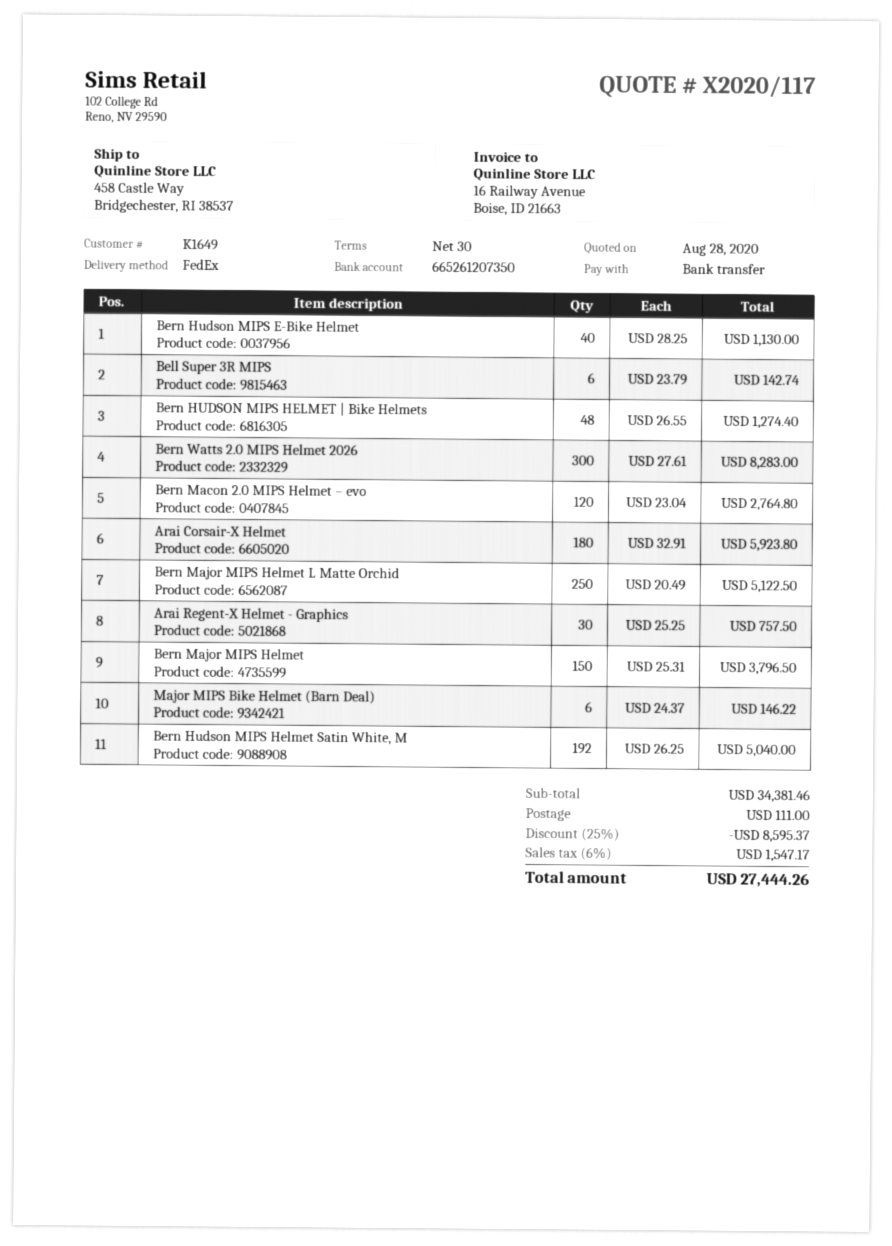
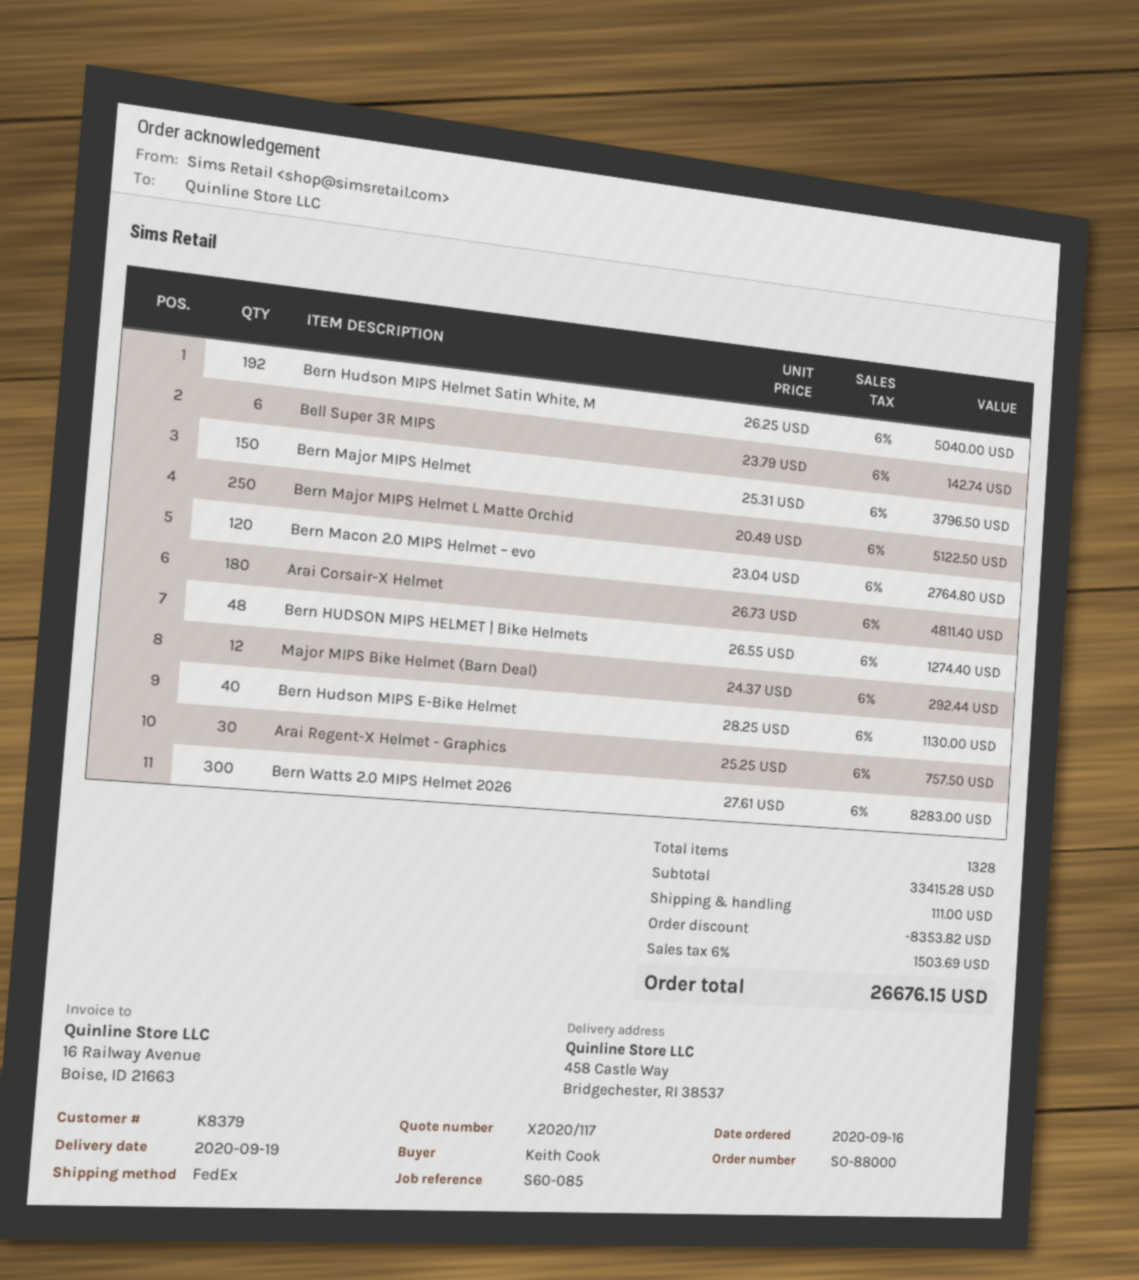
customer number: K1649 -> K8379
Arai Corsair-X Helmet: 180 x 32.91 = 5923.80 -> 180 x 26.73 = 4811.40
Major MIPS Bike Helmet (Barn Deal): 6 x 24.37 = 146.22 -> 12 x 24.37 = 292.44
subtotal: 34381.46 -> 33415.28
discount: 8595.37 -> 8353.82
tax: 6% = 1547.17 -> 6% = 1503.69
total: 27444.26 -> 26676.15

